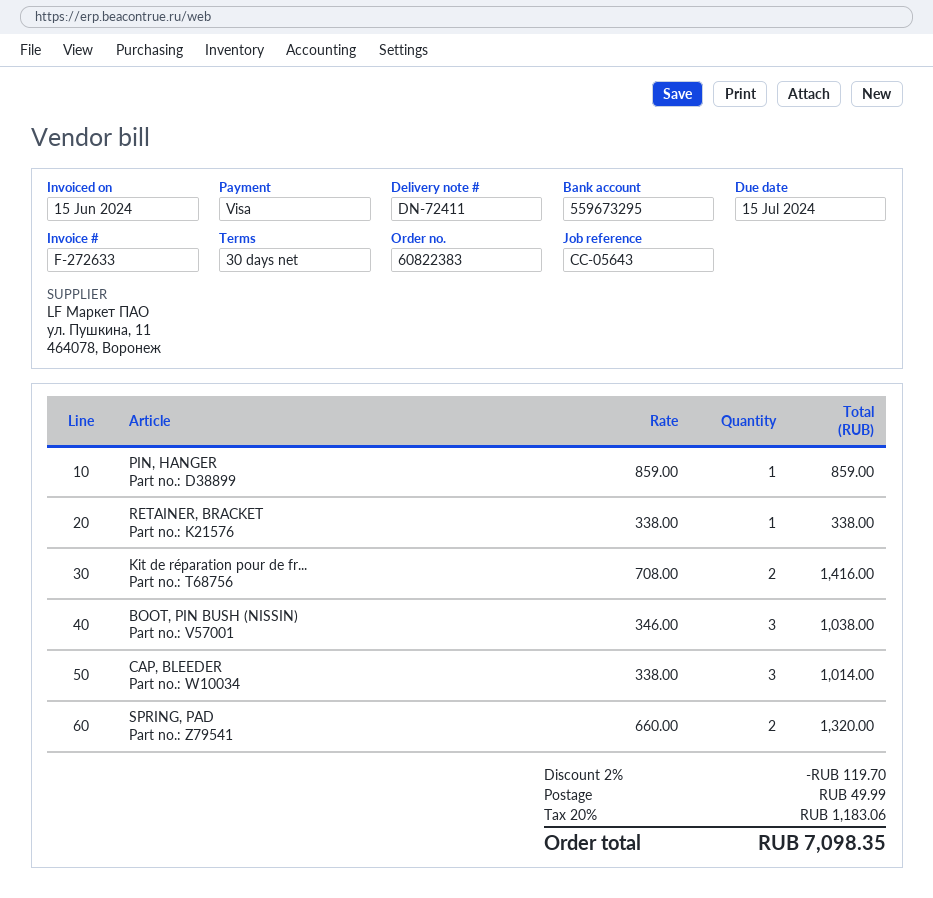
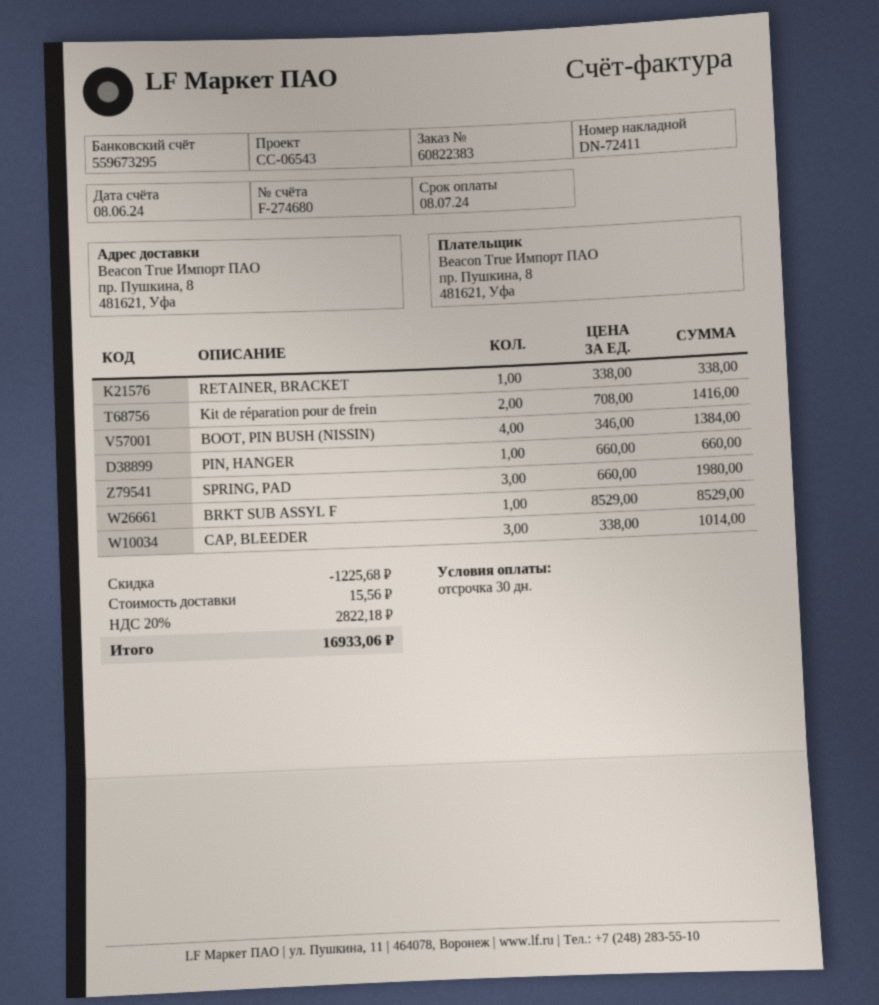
invoice number: F-272633 -> F-274680
invoice date: 2024-06-15 -> 2024-06-08
due date: 2024-07-15 -> 2024-07-08
reference: CC-05643 -> CC-06543
PIN, HANGER: 1 x 859.00 = 859.00 -> 1 x 660.00 = 660.00
BOOT, PIN BUSH (NISSIN): 3 x 346.00 = 1038.00 -> 4 x 346.00 = 1384.00
SPRING, PAD: 2 x 660.00 = 1320.00 -> 3 x 660.00 = 1980.00
BRKT SUB ASSYL F: none -> 1 x 8529.00 = 8529.00
discount: 119.70 -> 1225.68
shipping: 49.99 -> 15.56
tax: 20% = 1183.06 -> 20% = 2822.18
total: 7098.35 -> 16933.06

